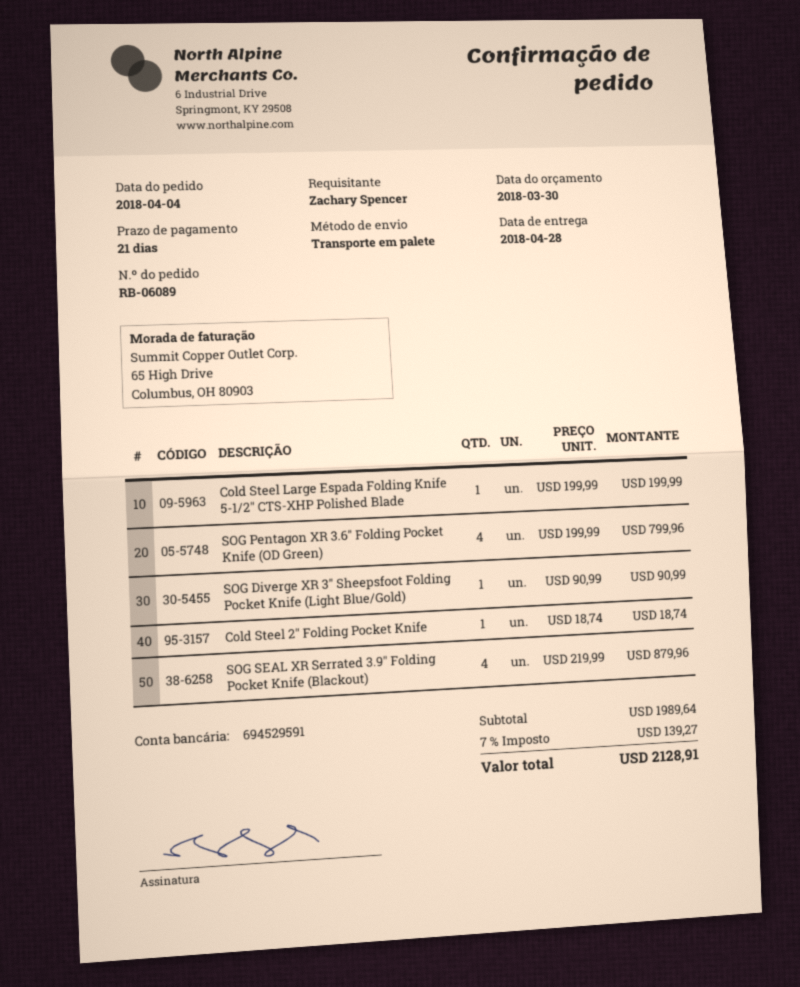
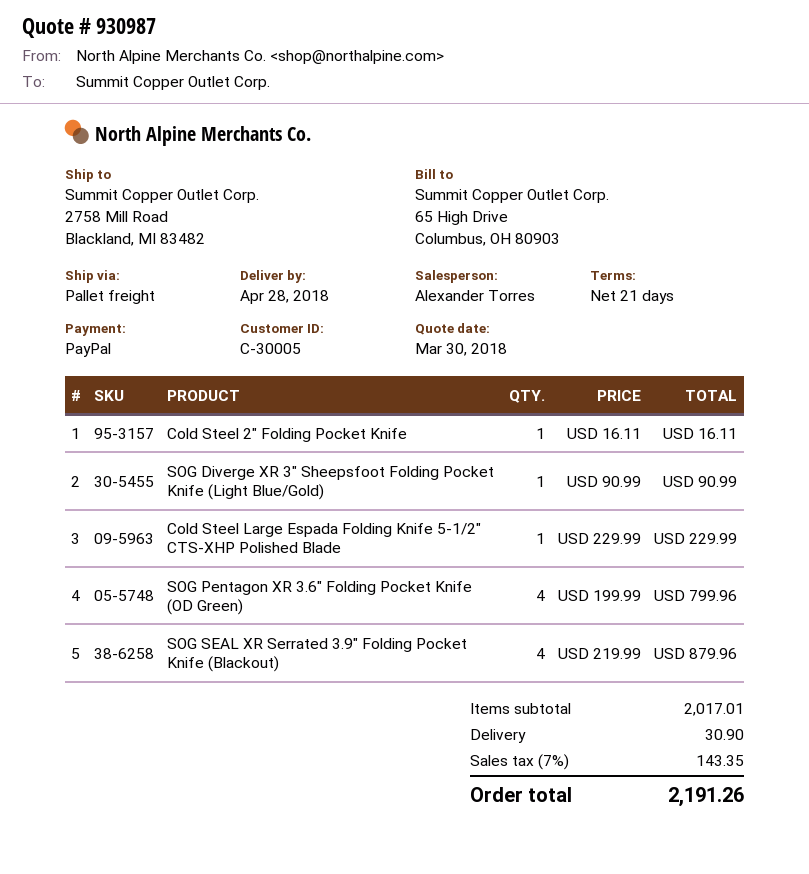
Cold Steel Large Espada Folding Knife 5-1/2" CTS-XHP Polished Blade: 1 x 199.99 = 199.99 -> 1 x 229.99 = 229.99
Cold Steel 2" Folding Pocket Knife: 1 x 18.74 = 18.74 -> 1 x 16.11 = 16.11
subtotal: 1989.64 -> 2017.01
shipping: none -> 30.90
tax: 7% = 139.27 -> 7% = 143.35
total: 2128.91 -> 2191.26

